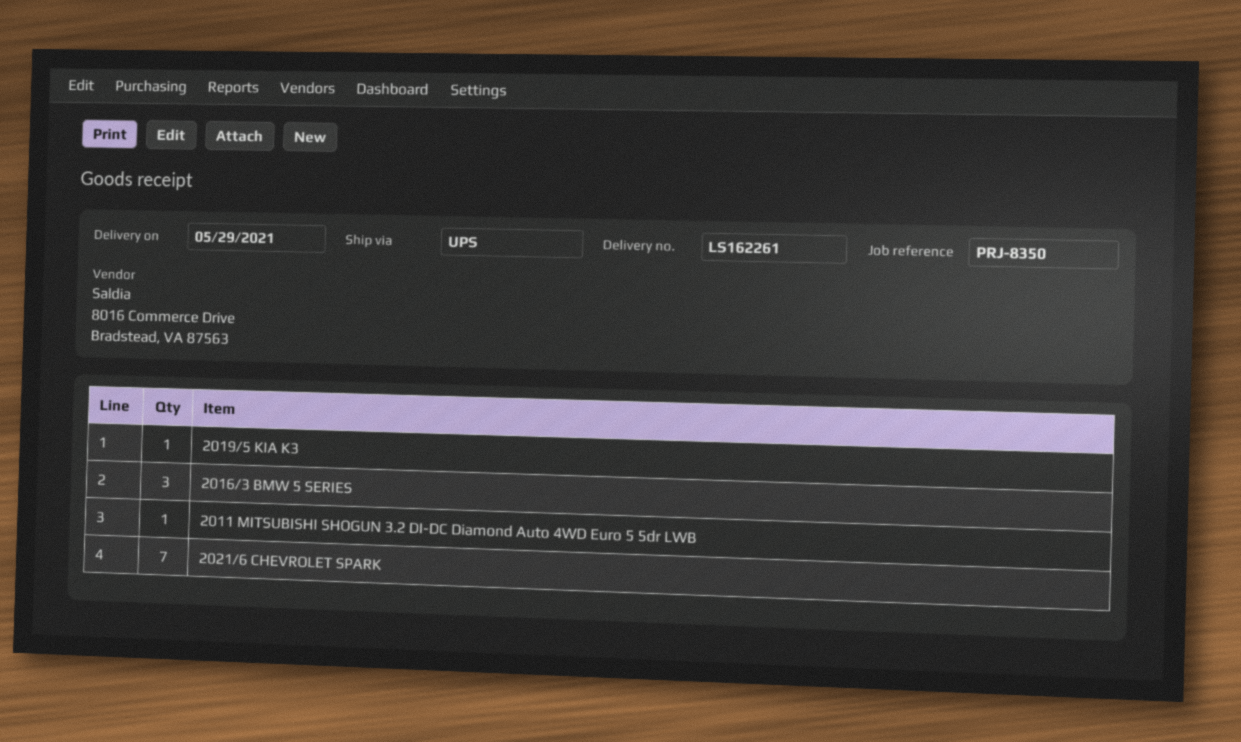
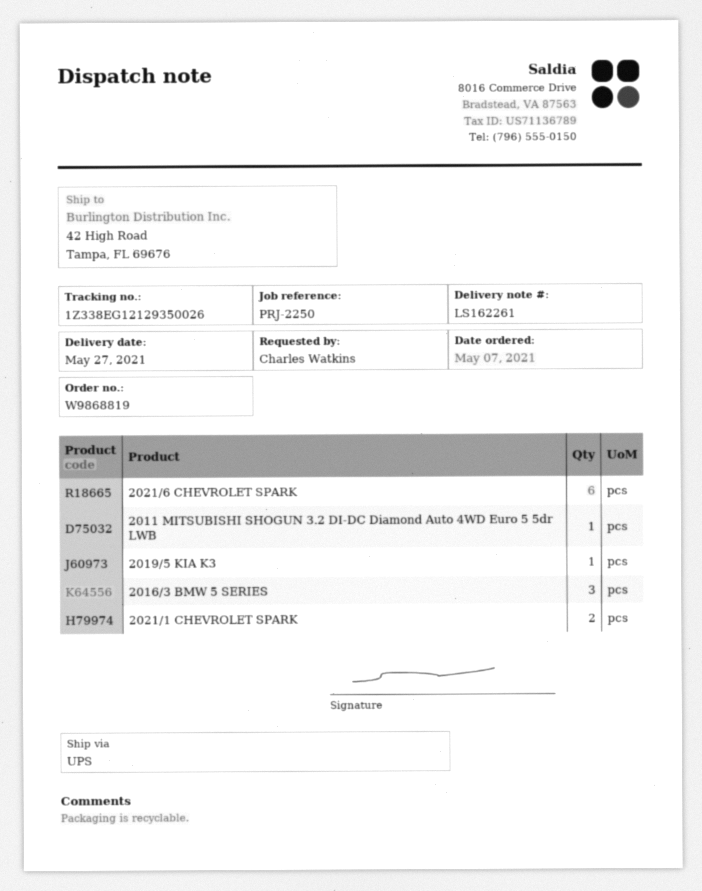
delivery date: 2021-05-29 -> 2021-05-27
reference: PRJ-8350 -> PRJ-2250
2021/6 CHEVROLET SPARK: 7 -> 6
2021/1 CHEVROLET SPARK: none -> 2

